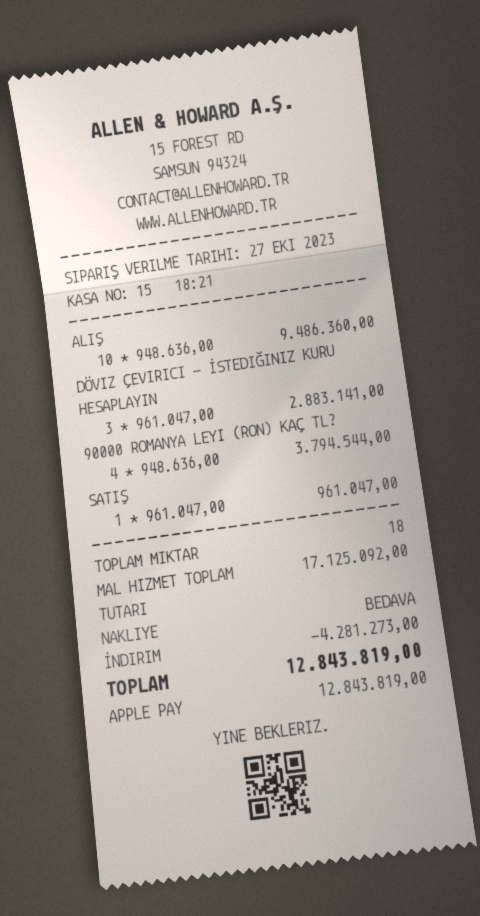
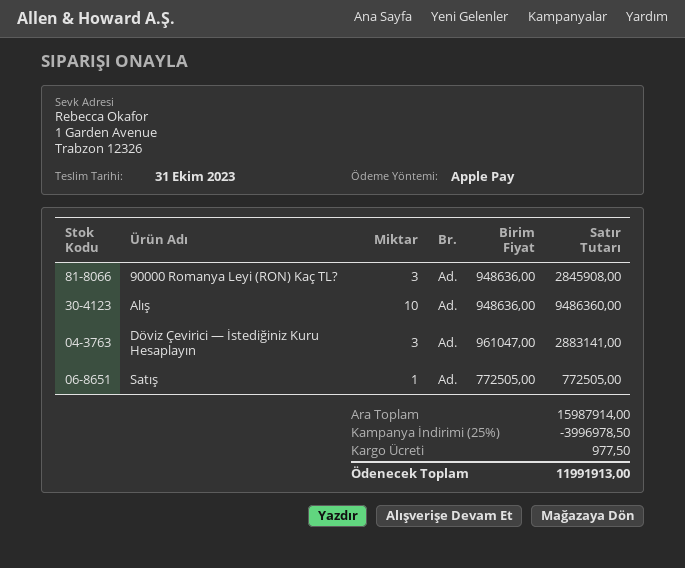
90000 ROMANYA LEYI (RON) KAÇ TL?: 4 x 948636.00 = 3794544.00 -> 3 x 948636.00 = 2845908.00
SATIŞ: 1 x 961047.00 = 961047.00 -> 1 x 772505.00 = 772505.00
subtotal: 17125092.00 -> 15987914.00
discount: 4281273.00 -> 3996978.50
shipping: 0.00 -> 977.50
total: 12843819.00 -> 11991913.00

